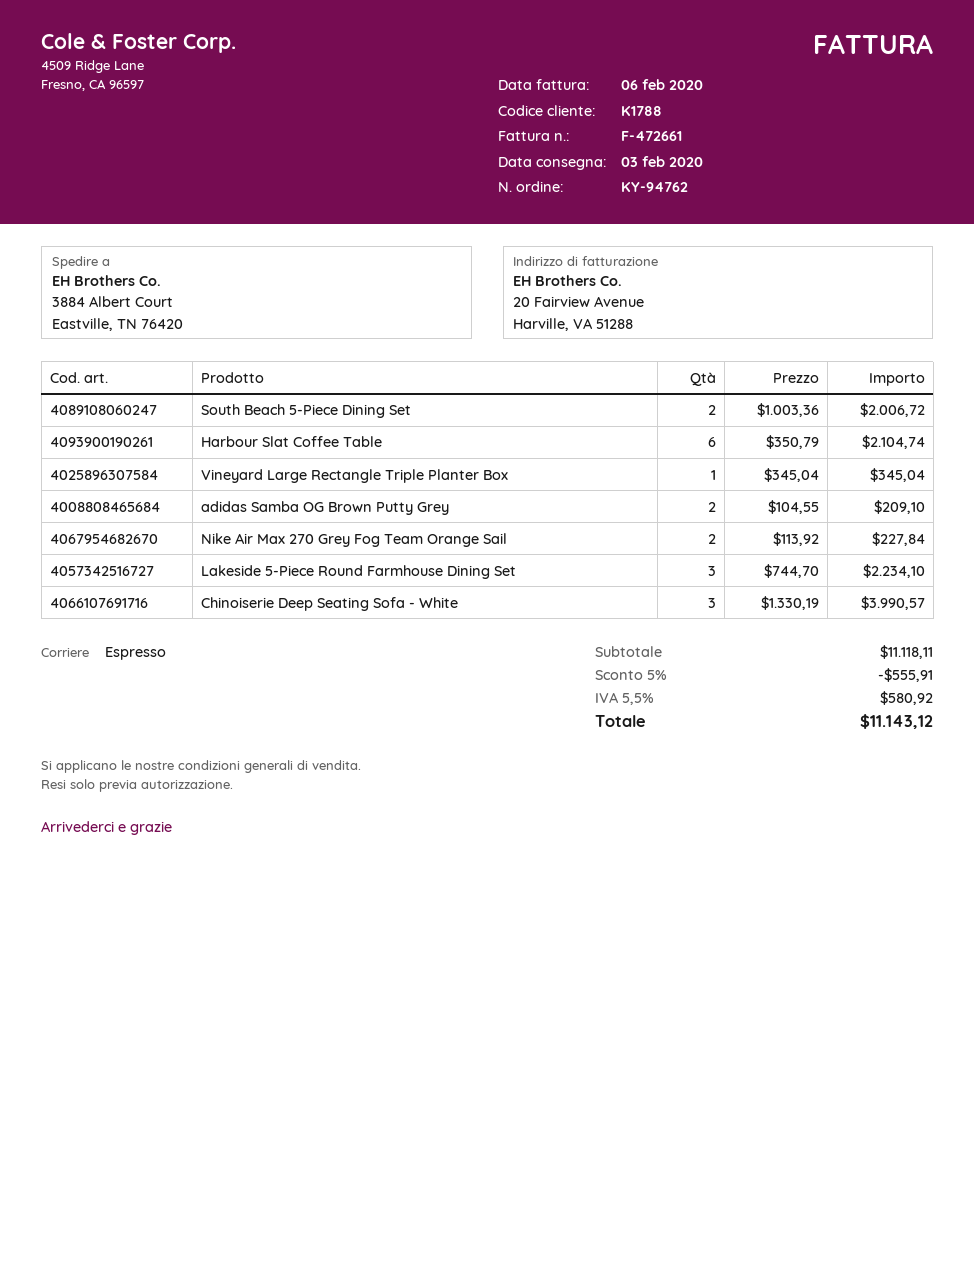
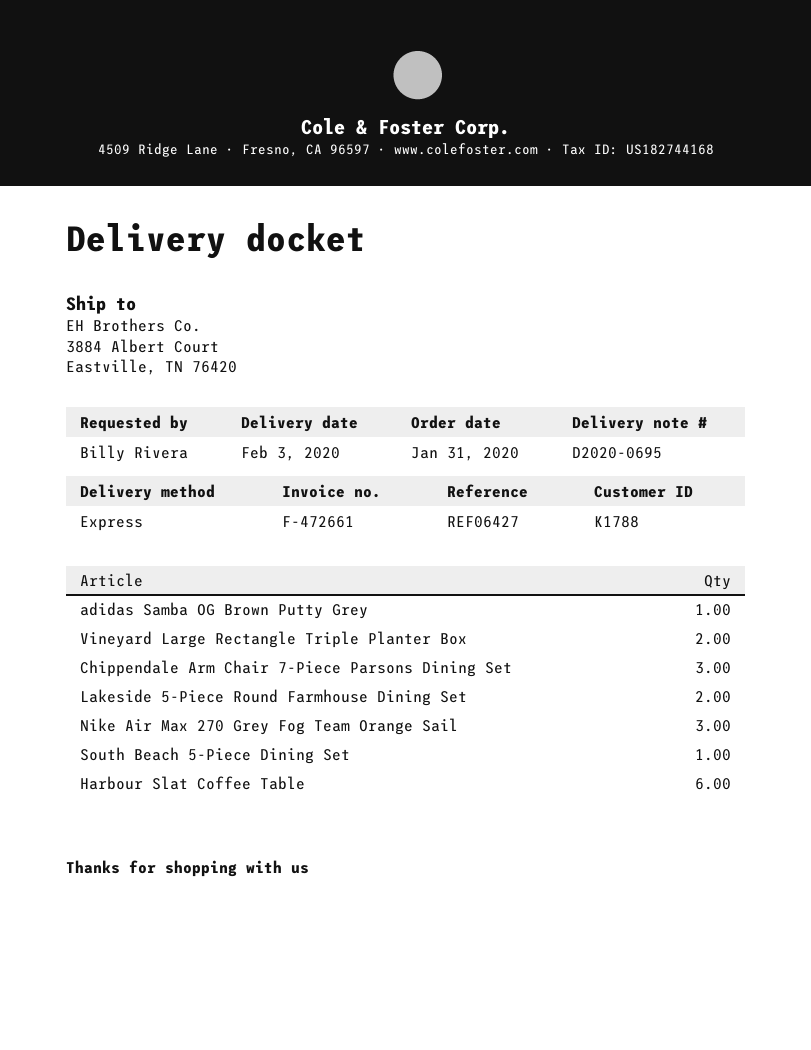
South Beach 5-Piece Dining Set: 2 -> 1
Vineyard Large Rectangle Triple Planter Box: 1 -> 2
adidas Samba OG Brown Putty Grey: 2 -> 1
Nike Air Max 270 Grey Fog Team Orange Sail: 2 -> 3
Lakeside 5-Piece Round Farmhouse Dining Set: 3 -> 2
Chinoiserie Deep Seating Sofa - White: 3 -> none
Chippendale Arm Chair 7-Piece Parsons Dining Set: none -> 3

